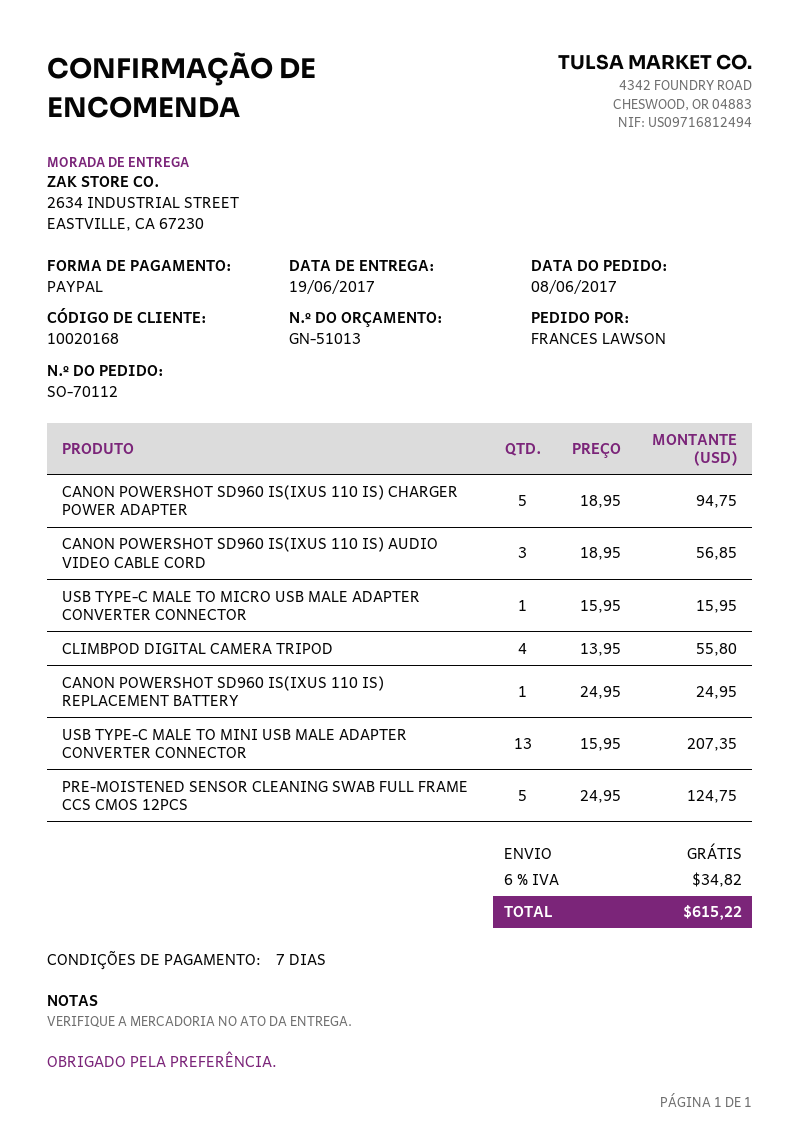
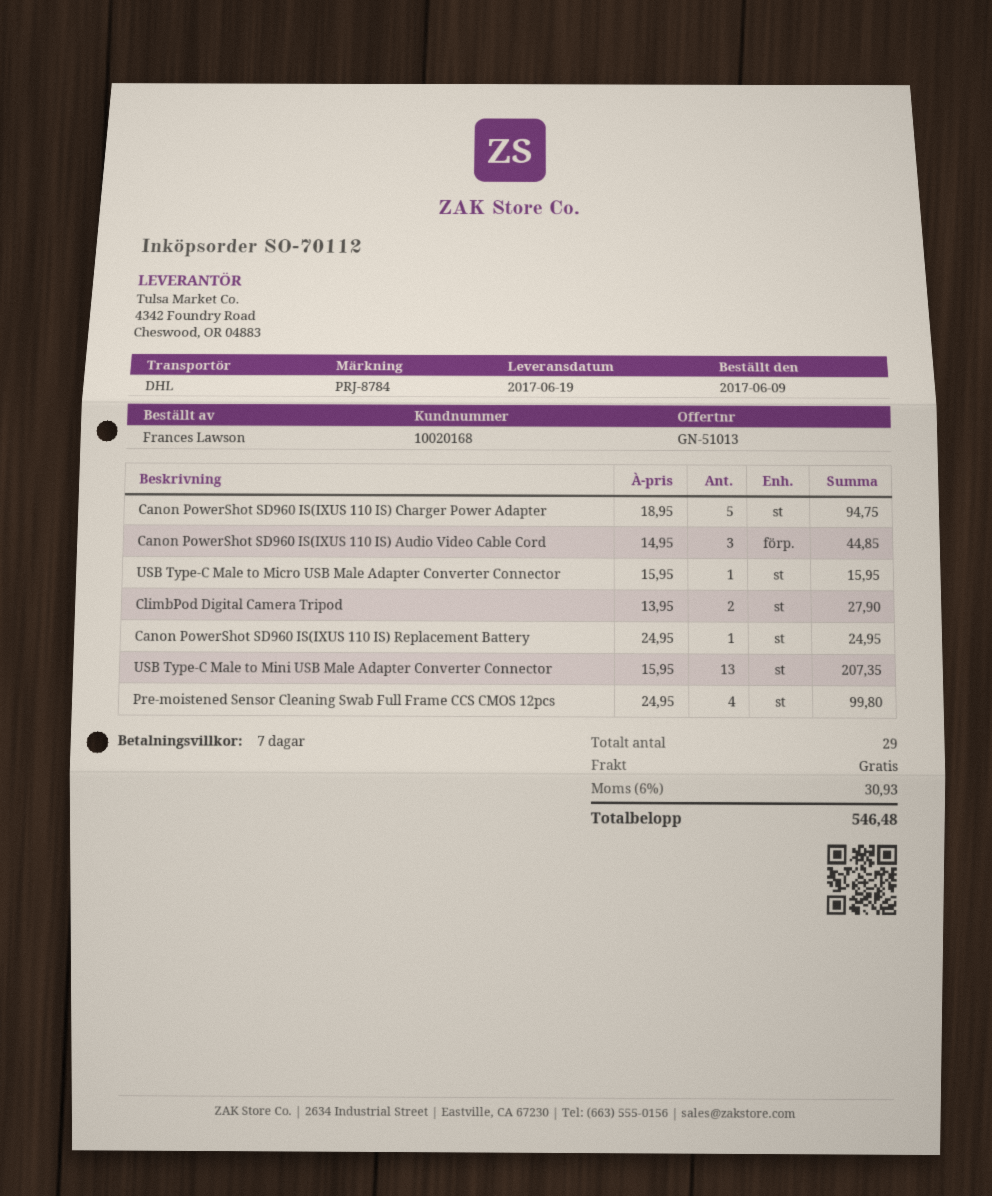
order date: 2017-06-08 -> 2017-06-09
CANON POWERSHOT SD960 IS(IXUS 110 IS) AUDIO VIDEO CABLE CORD: 3 x 18.95 = 56.85 -> 3 x 14.95 = 44.85
CLIMBPOD DIGITAL CAMERA TRIPOD: 4 x 13.95 = 55.80 -> 2 x 13.95 = 27.90
PRE-MOISTENED SENSOR CLEANING SWAB FULL FRAME CCS CMOS 12PCS: 5 x 24.95 = 124.75 -> 4 x 24.95 = 99.80
tax: 6% = 34.82 -> 6% = 30.93
total: 615.22 -> 546.48

